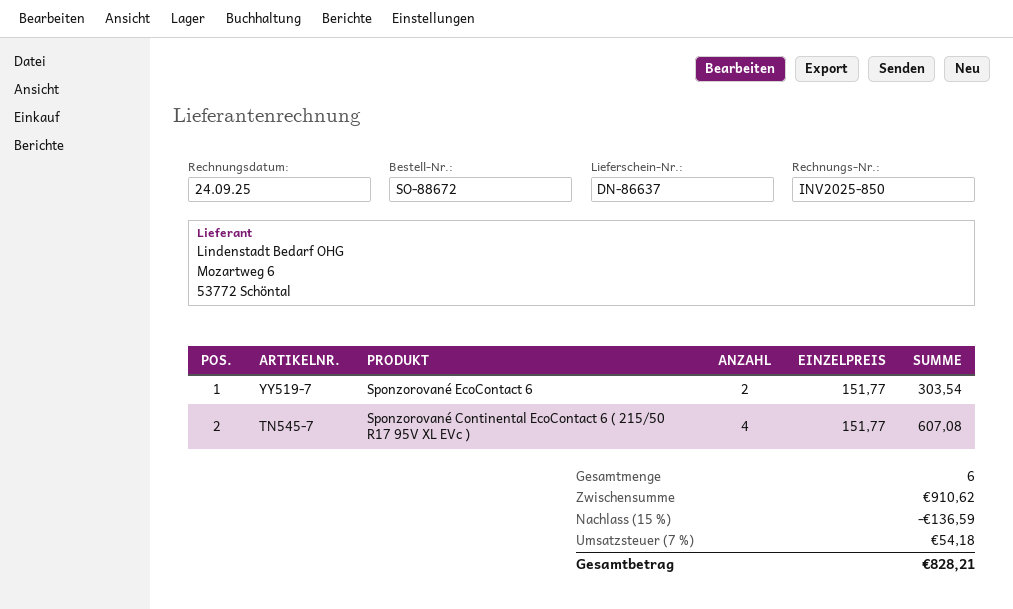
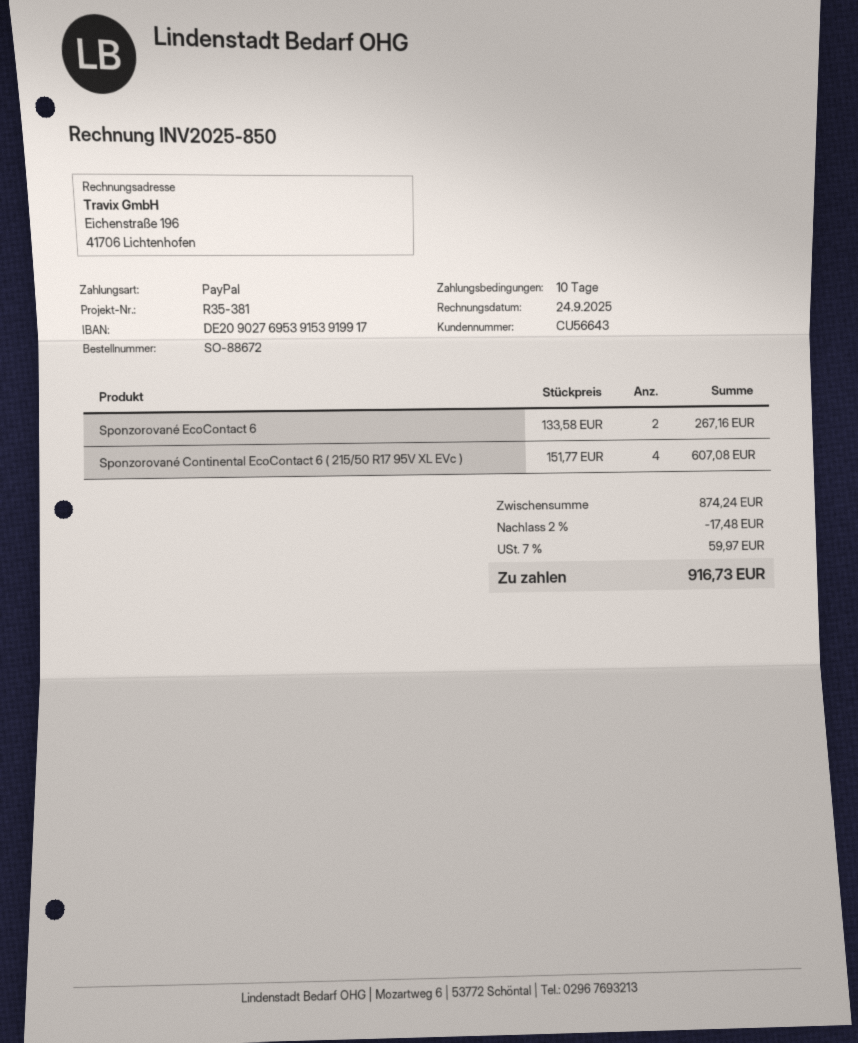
Sponzorované EcoContact 6: 2 x 151.77 = 303.54 -> 2 x 133.58 = 267.16
subtotal: 910.62 -> 874.24
discount: 15% = 136.59 -> 2% = 17.48
tax: 7% = 54.18 -> 7% = 59.97
total: 828.21 -> 916.73

